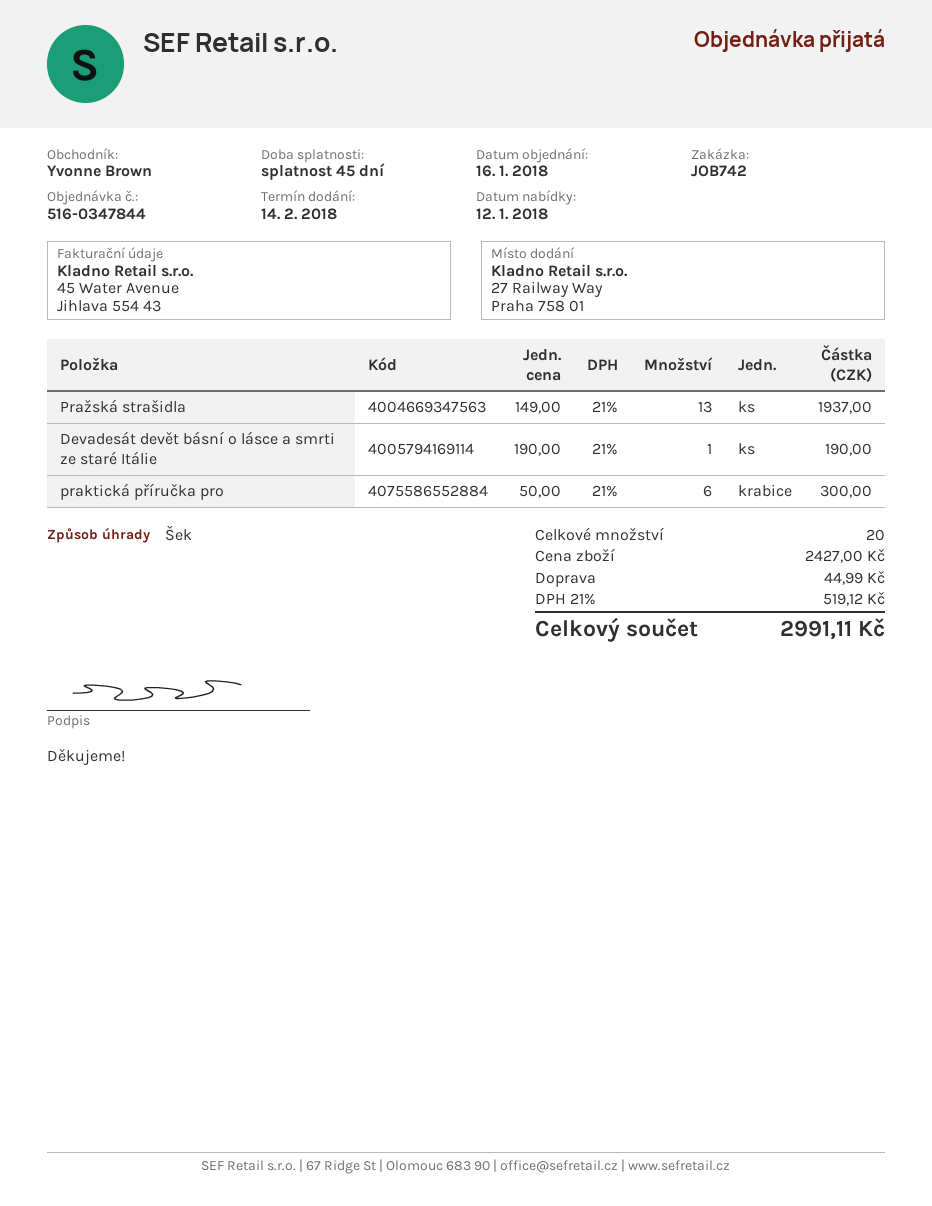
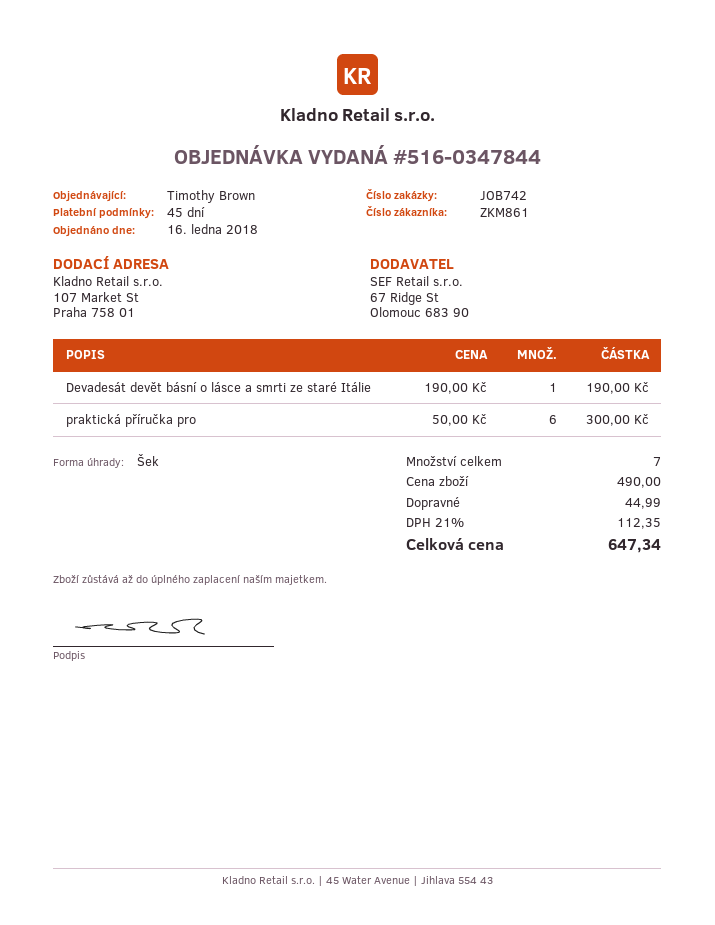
ship to: 27 Railway Way, Praha 758 01 -> 107 Market St, Praha 758 01
Pražská strašidla: 13 x 149.00 = 1937.00 -> none
total quantity: 20 -> 7
subtotal: 2427.00 -> 490.00
tax: 21% = 519.12 -> 21% = 112.35
total: 2991.11 -> 647.34

